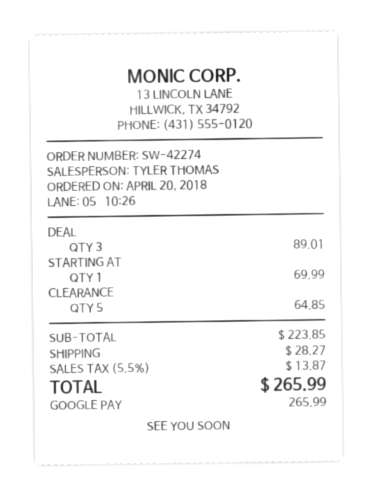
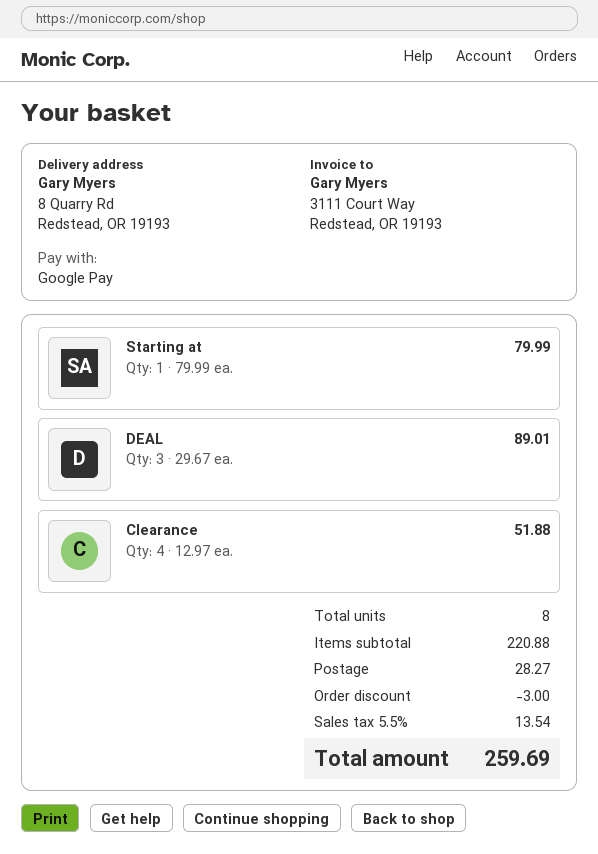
STARTING AT: 1 for 69.99 -> 1 for 79.99
CLEARANCE: 5 for 64.85 -> 4 for 51.88
subtotal: 223.85 -> 220.88
discount: none -> 3.00
tax: 5.5% = 13.87 -> 5.5% = 13.54
total: 265.99 -> 259.69

